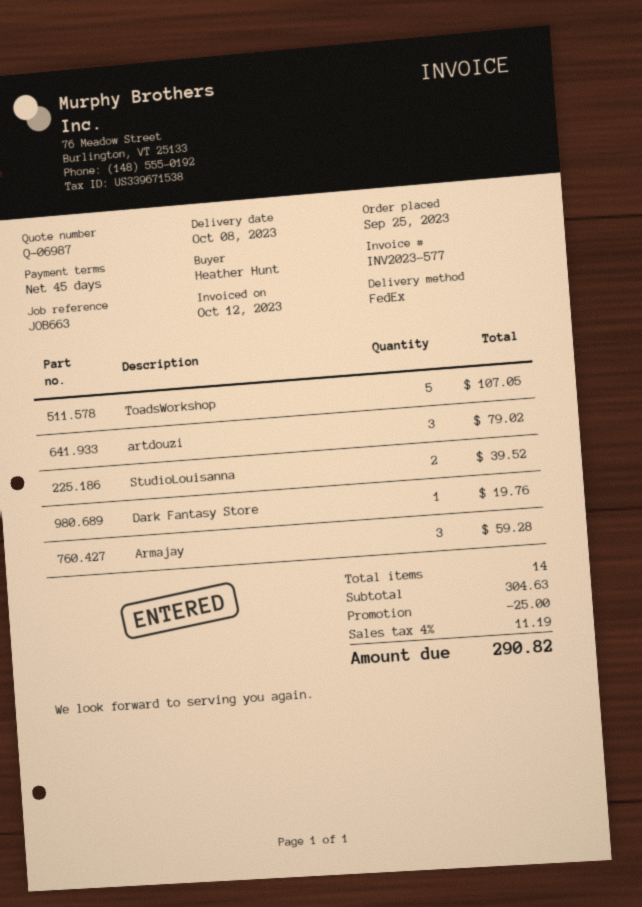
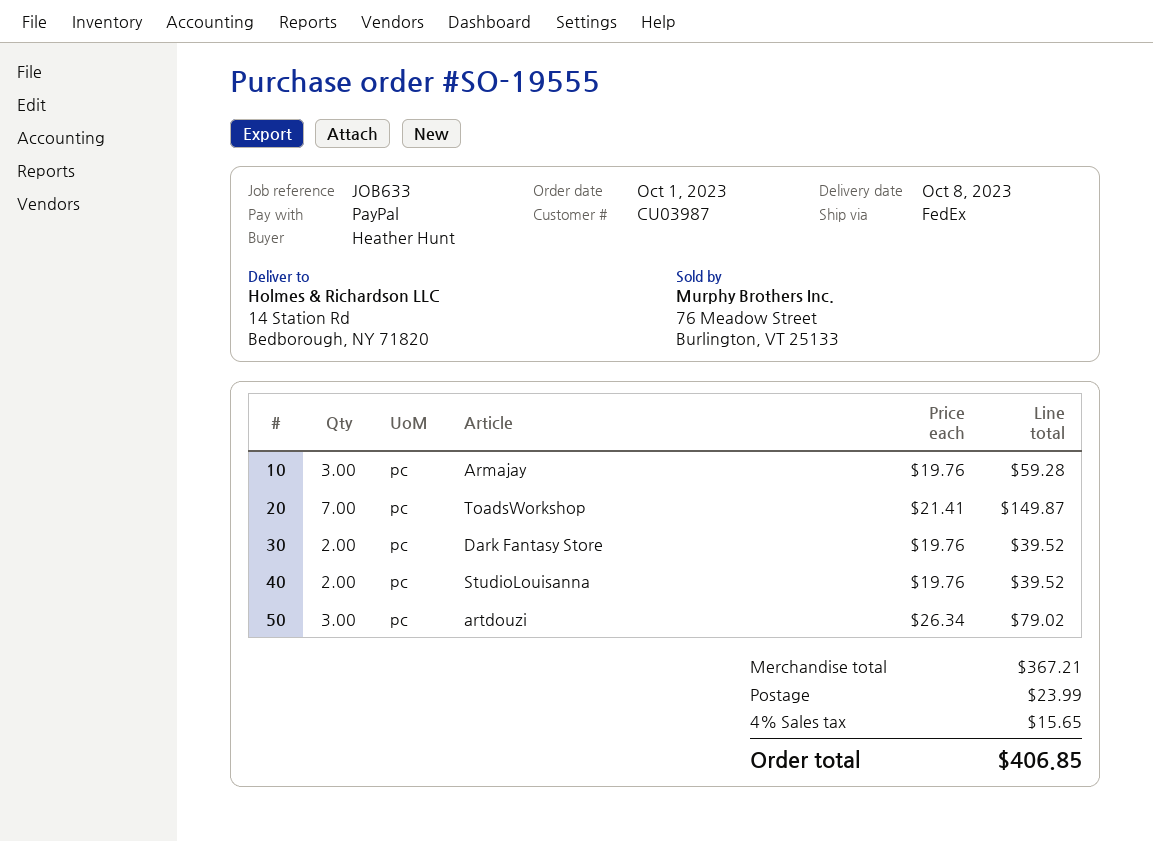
order date: 2023-09-25 -> 2023-10-01
reference: JOB663 -> JOB633
ToadsWorkshop: 5 for 107.05 -> 7 for 149.87
Dark Fantasy Store: 1 for 19.76 -> 2 for 39.52
subtotal: 304.63 -> 367.21
discount: 25.00 -> none
shipping: none -> 23.99
tax: 4% = 11.19 -> 4% = 15.65
total: 290.82 -> 406.85

